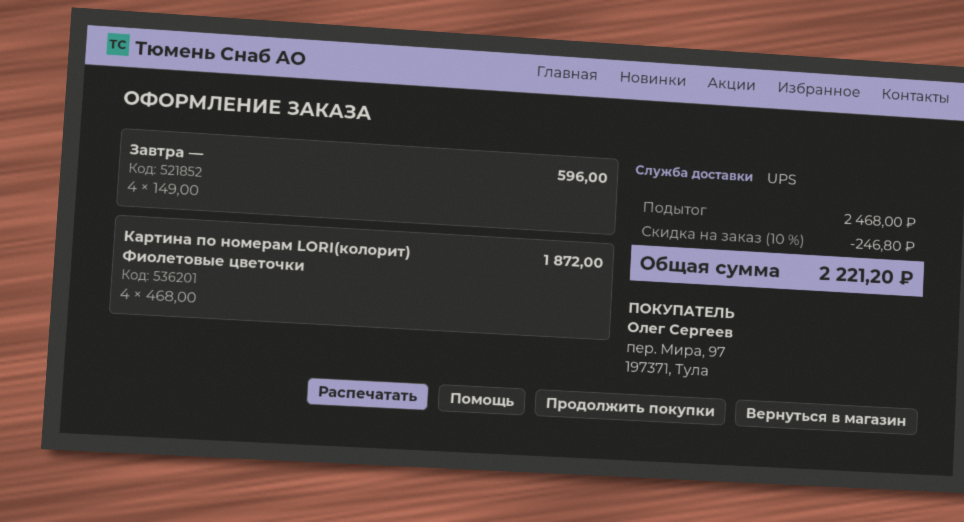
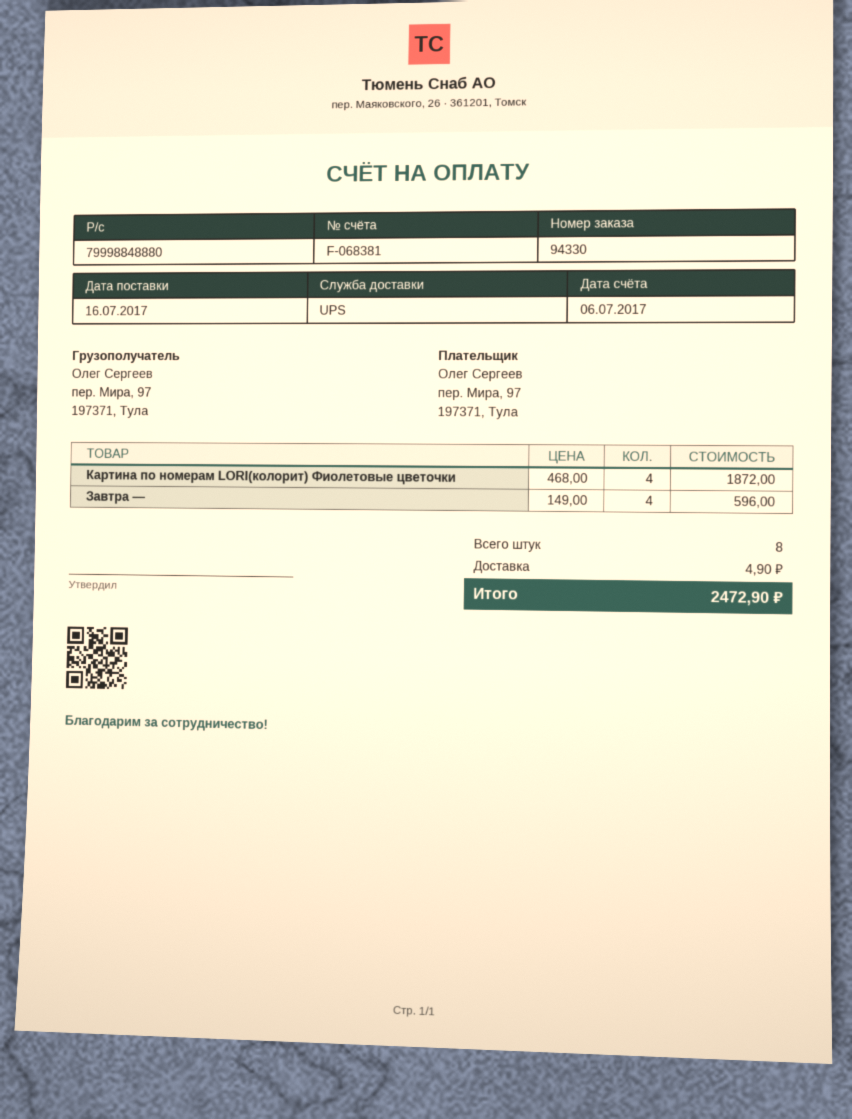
discount: 10% = 246.80 -> none
shipping: none -> 4.90
total: 2221.20 -> 2472.90

